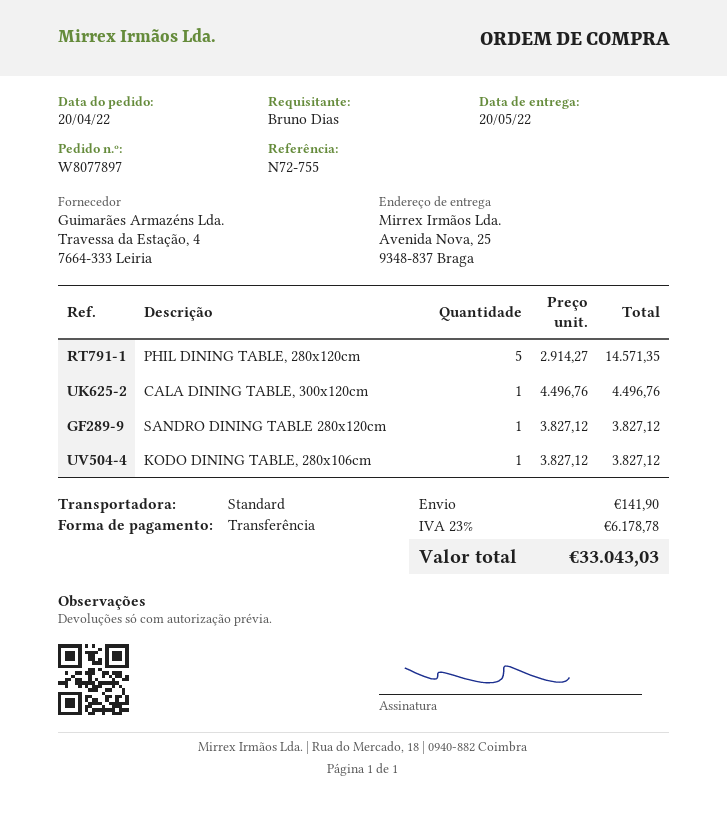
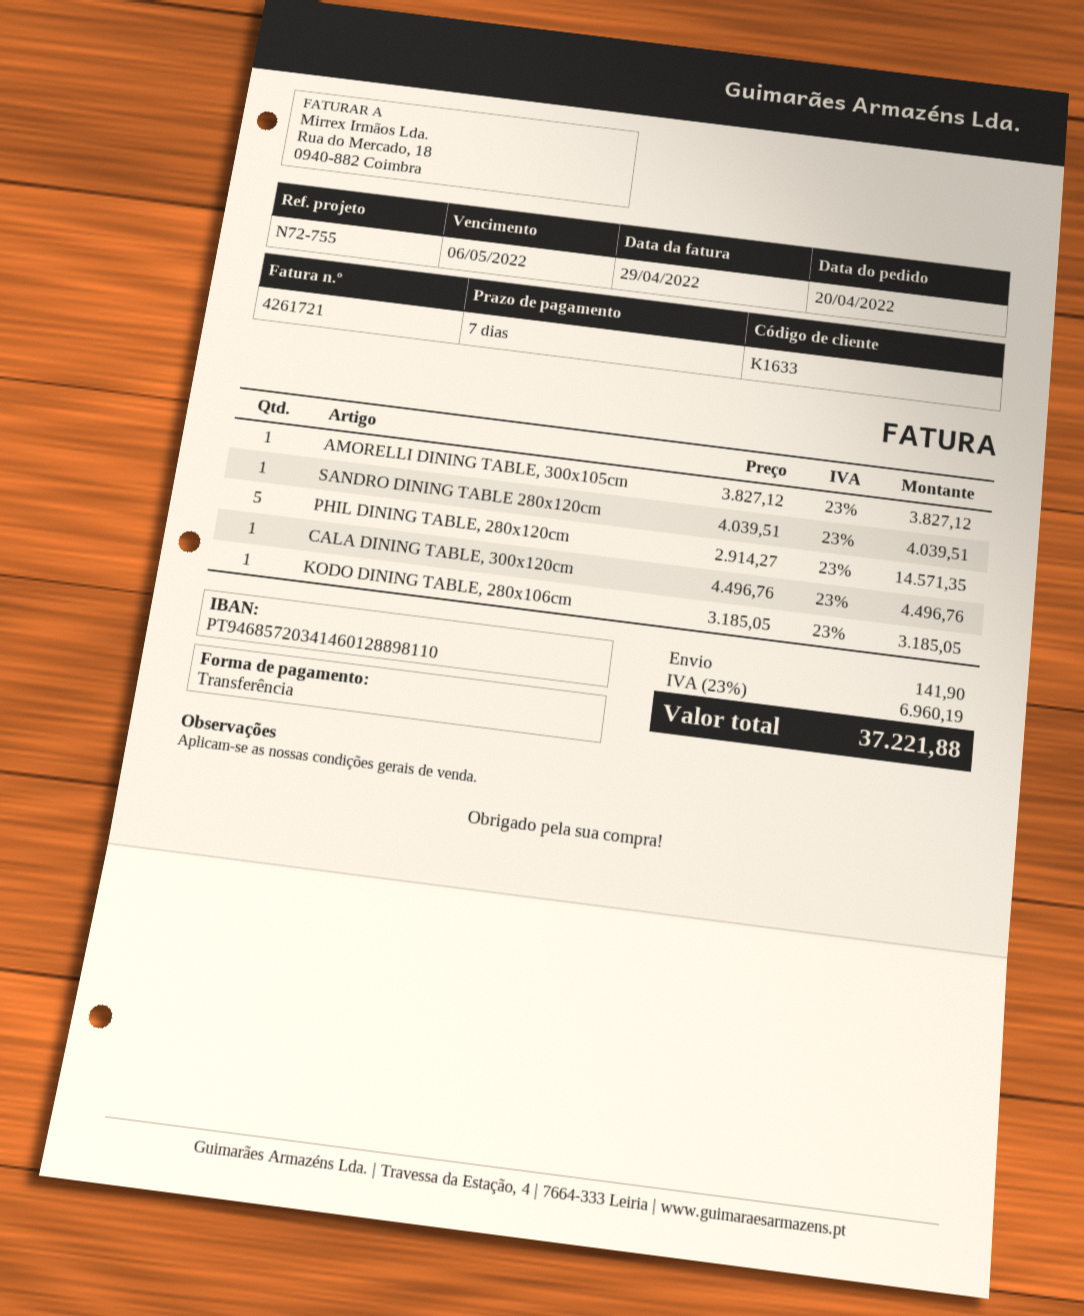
SANDRO DINING TABLE 280x120cm: 1 x 3827.12 = 3827.12 -> 1 x 4039.51 = 4039.51
KODO DINING TABLE, 280x106cm: 1 x 3827.12 = 3827.12 -> 1 x 3185.05 = 3185.05
AMORELLI DINING TABLE, 300x105cm: none -> 1 x 3827.12 = 3827.12
tax: 23% = 6178.78 -> 23% = 6960.19
total: 33043.03 -> 37221.88

